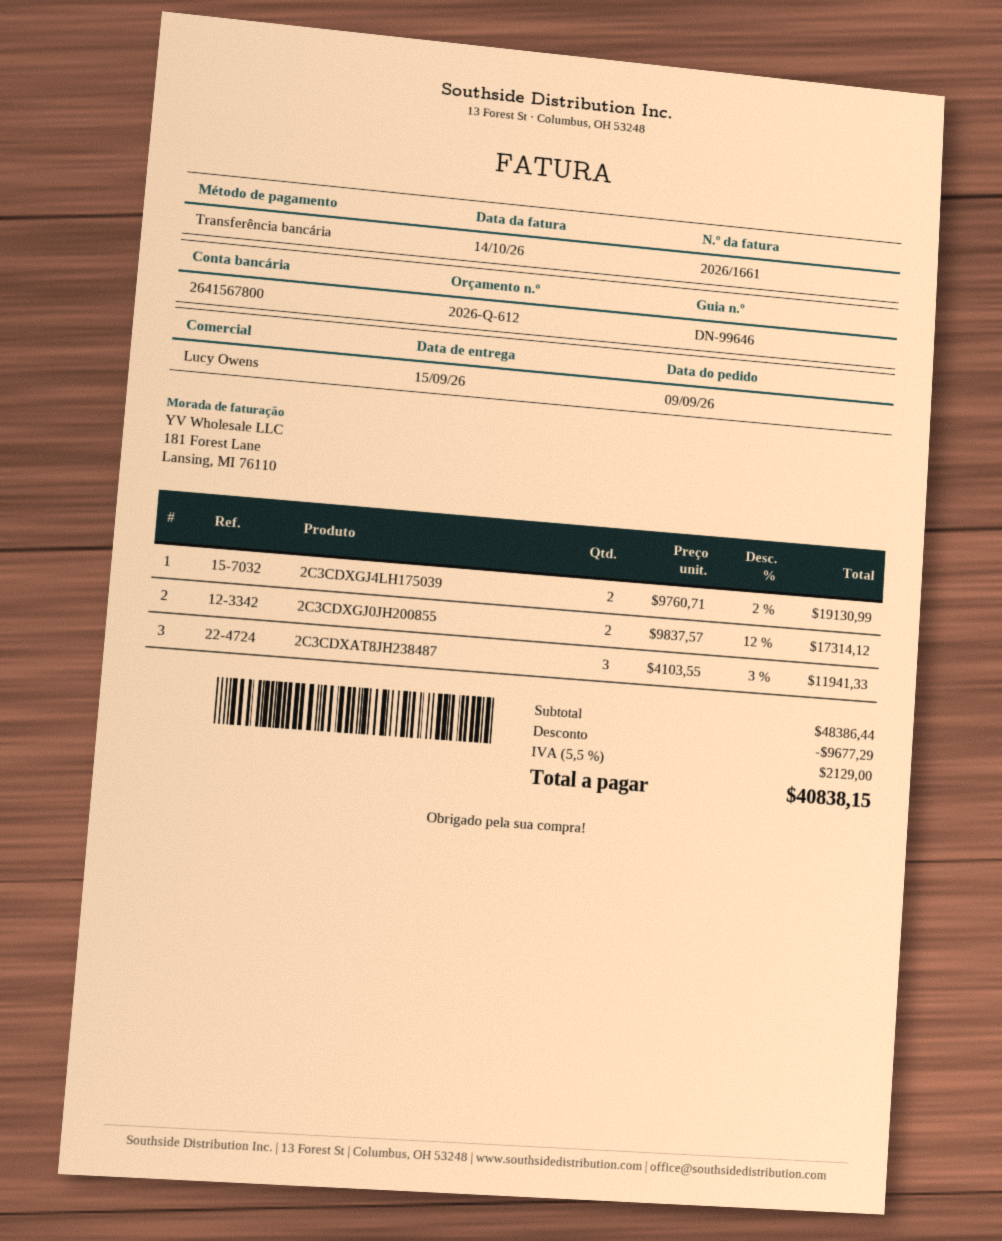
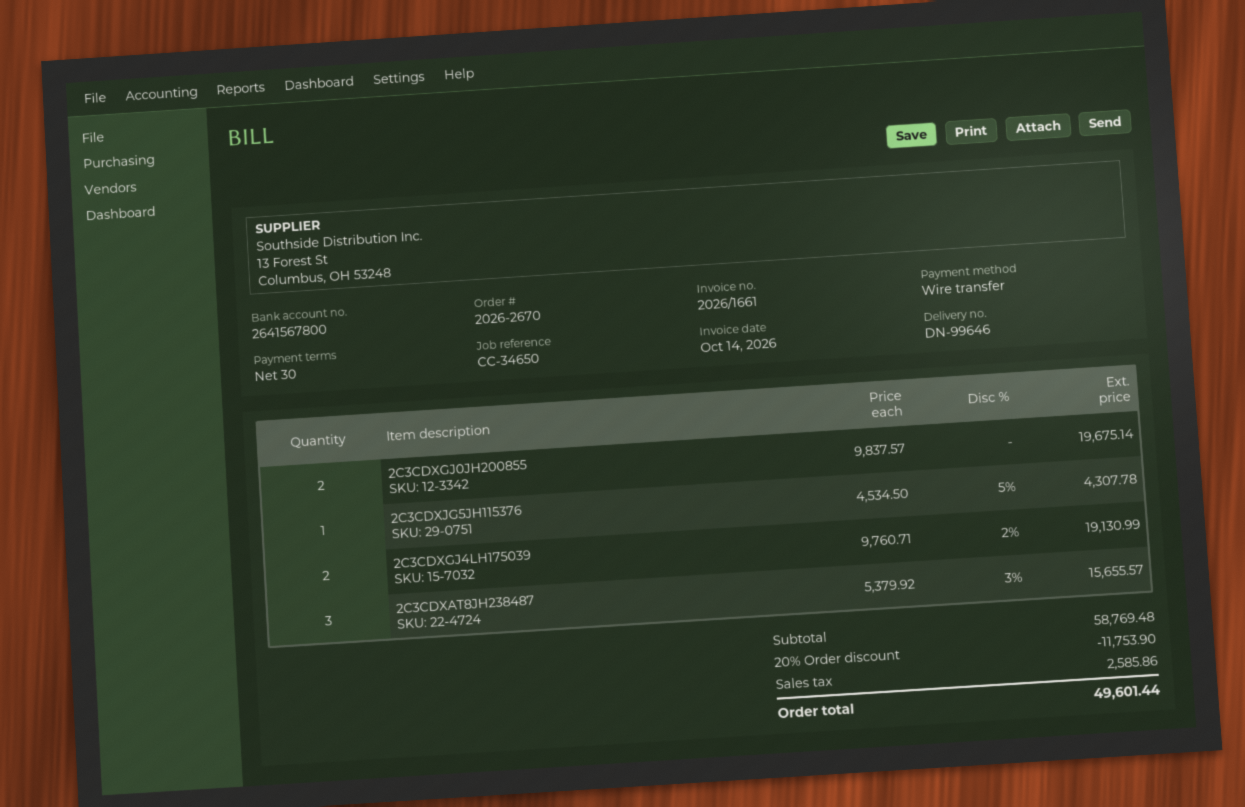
2C3CDXGJ0JH200855: 2 x 9837.57 - 12% = 17314.12 -> 2 x 9837.57 = 19675.14
2C3CDXAT8JH238487: 3 x 4103.55 - 3% = 11941.33 -> 3 x 5379.92 - 3% = 15655.57
2C3CDXJG5JH115376: none -> 1 x 4534.50 - 5% = 4307.78
subtotal: 48386.44 -> 58769.48
discount: 9677.29 -> 11753.90
tax: 2129.00 -> 2585.86
total: 40838.15 -> 49601.44

